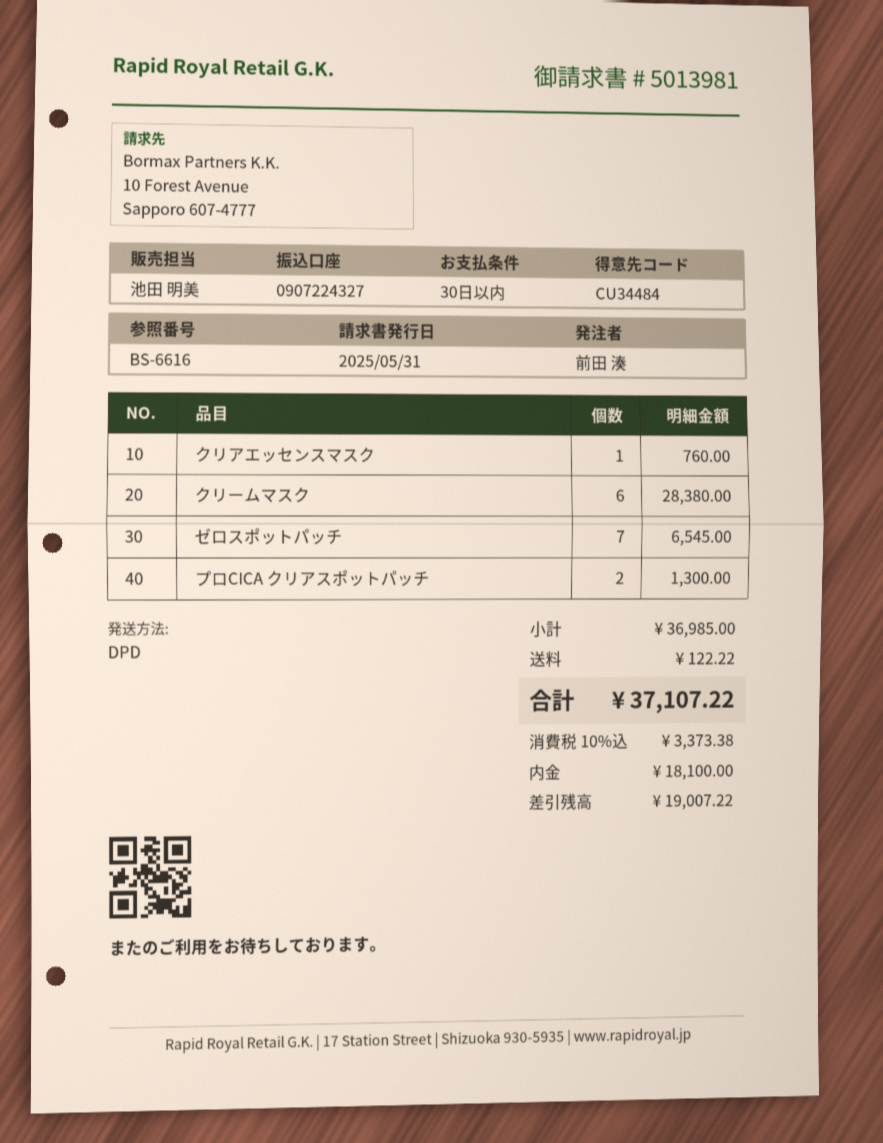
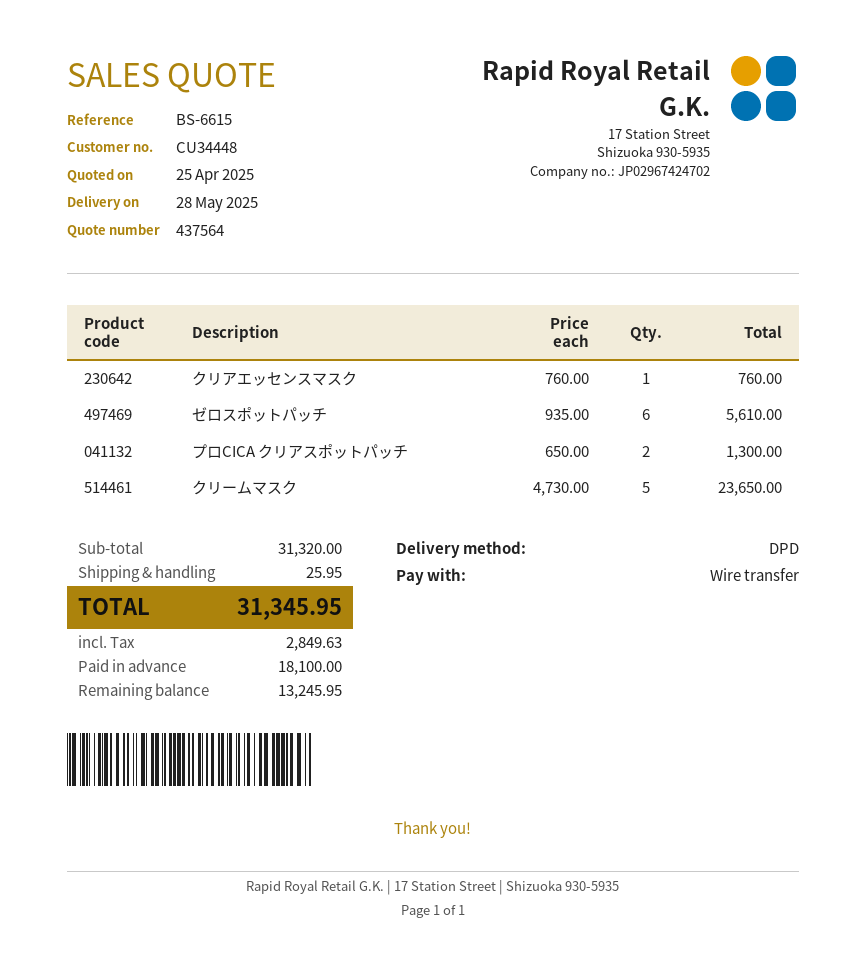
customer number: CU34484 -> CU34448
reference: BS-6616 -> BS-6615
クリームマスク: 6 for 28380.00 -> 5 for 23650.00
ゼロスポットパッチ: 7 for 6545.00 -> 6 for 5610.00
subtotal: 36985.00 -> 31320.00
shipping: 122.22 -> 25.95
tax: 3373.38 -> 2849.63
total: 37107.22 -> 31345.95
balance: 19007.22 -> 13245.95

